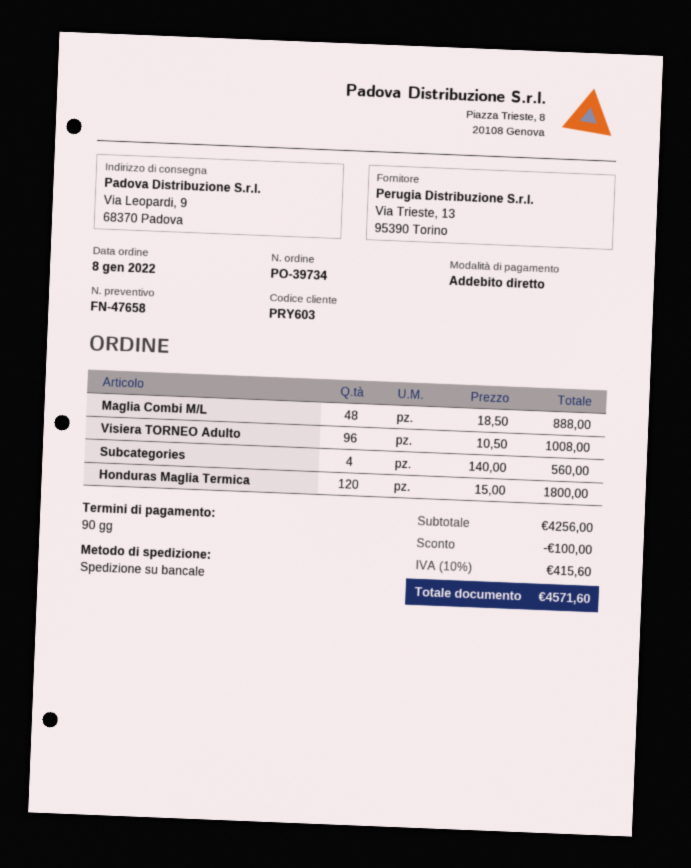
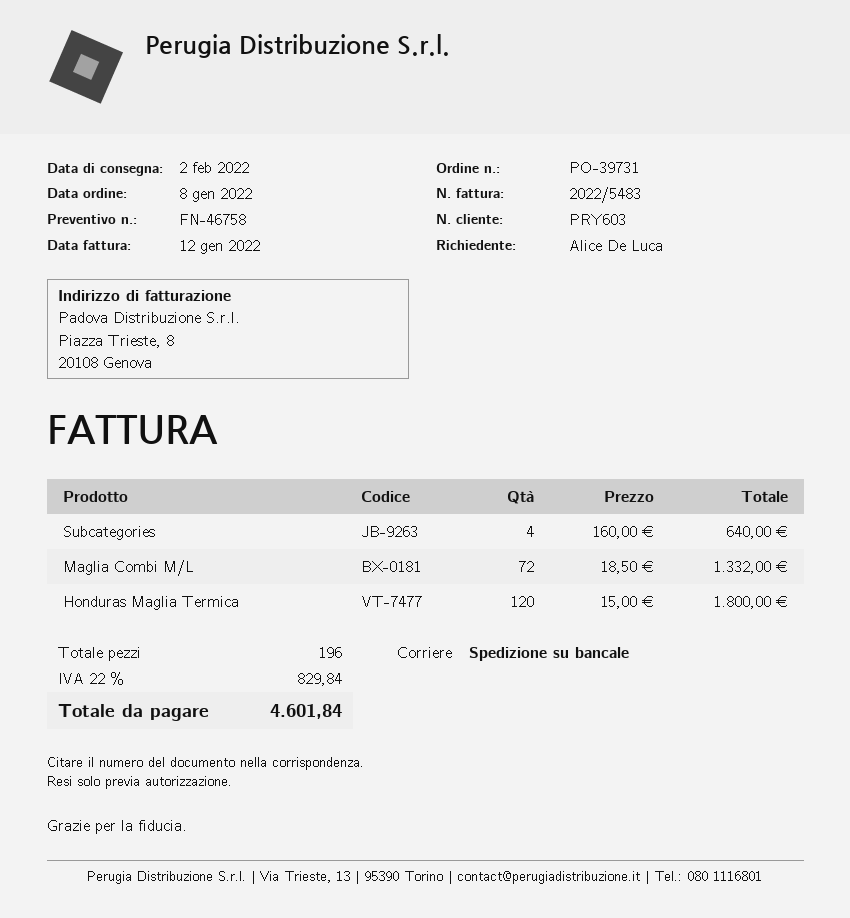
quote number: FN-47658 -> FN-46758
order number: PO-39734 -> PO-39731
Maglia Combi M/L: 48 x 18.50 = 888.00 -> 72 x 18.50 = 1332.00
Visiera TORNEO Adulto: 96 x 10.50 = 1008.00 -> none
Subcategories: 4 x 140.00 = 560.00 -> 4 x 160.00 = 640.00
discount: 100.00 -> none
tax: 10% = 415.60 -> 22% = 829.84
total: 4571.60 -> 4601.84

